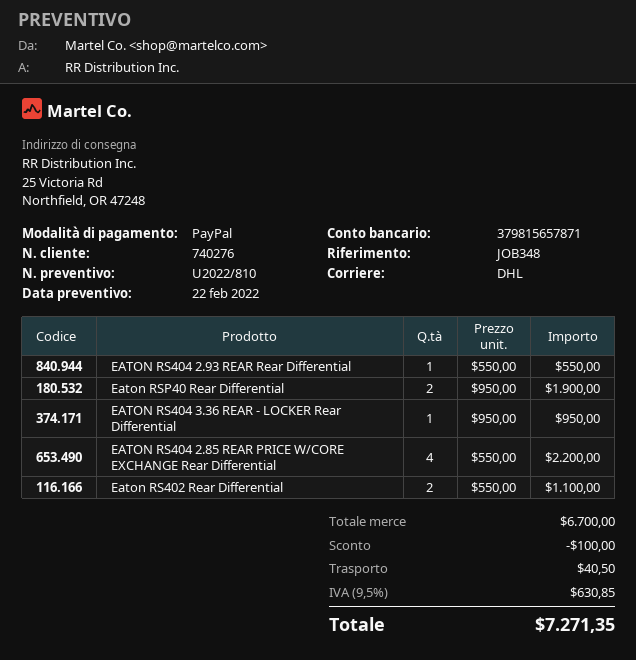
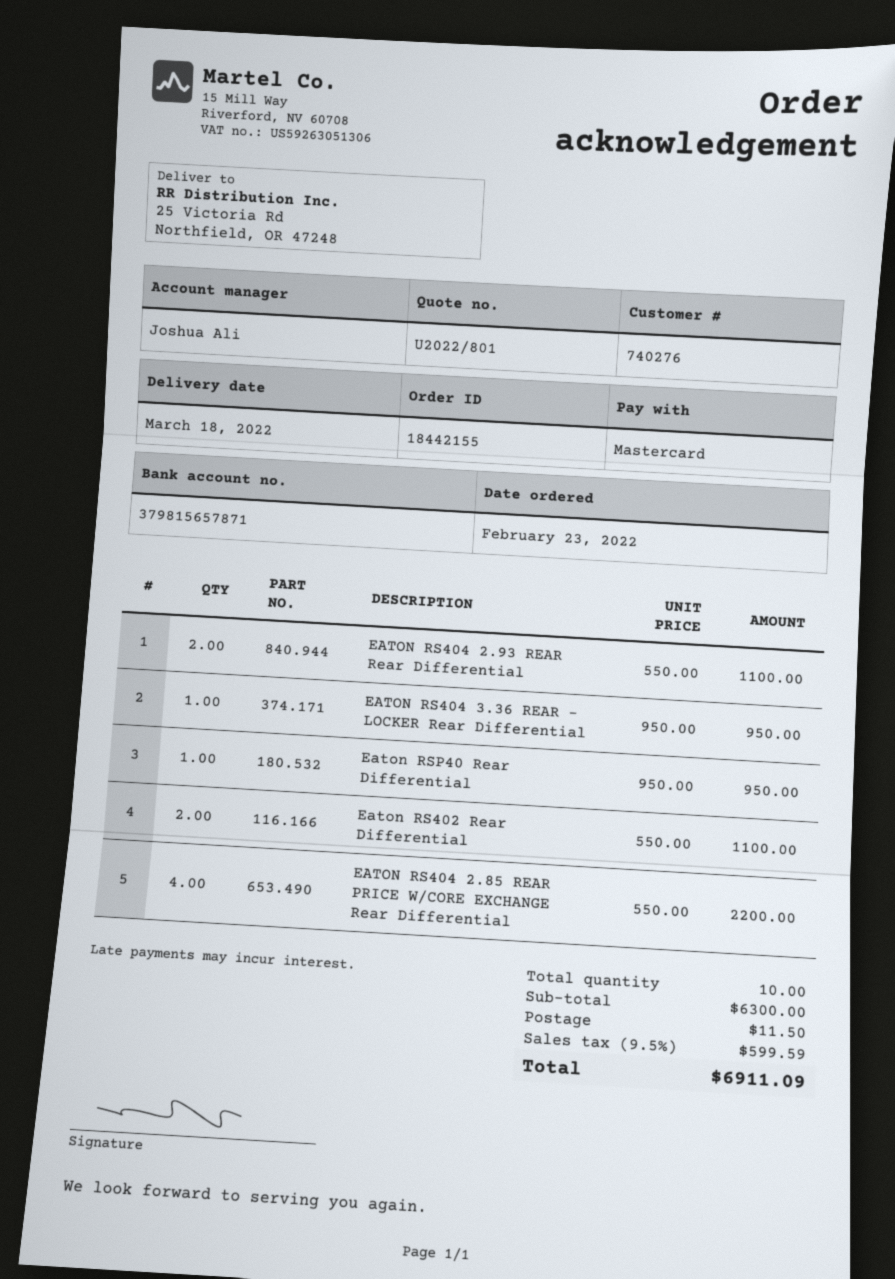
quote number: U2022/810 -> U2022/801
payment method: PayPal -> Mastercard
EATON RS404 2.93 REAR Rear Differential: 1 x 550.00 = 550.00 -> 2 x 550.00 = 1100.00
Eaton RSP40 Rear Differential: 2 x 950.00 = 1900.00 -> 1 x 950.00 = 950.00
subtotal: 6700.00 -> 6300.00
discount: 100.00 -> none
shipping: 40.50 -> 11.50
tax: 9.5% = 630.85 -> 9.5% = 599.59
total: 7271.35 -> 6911.09

